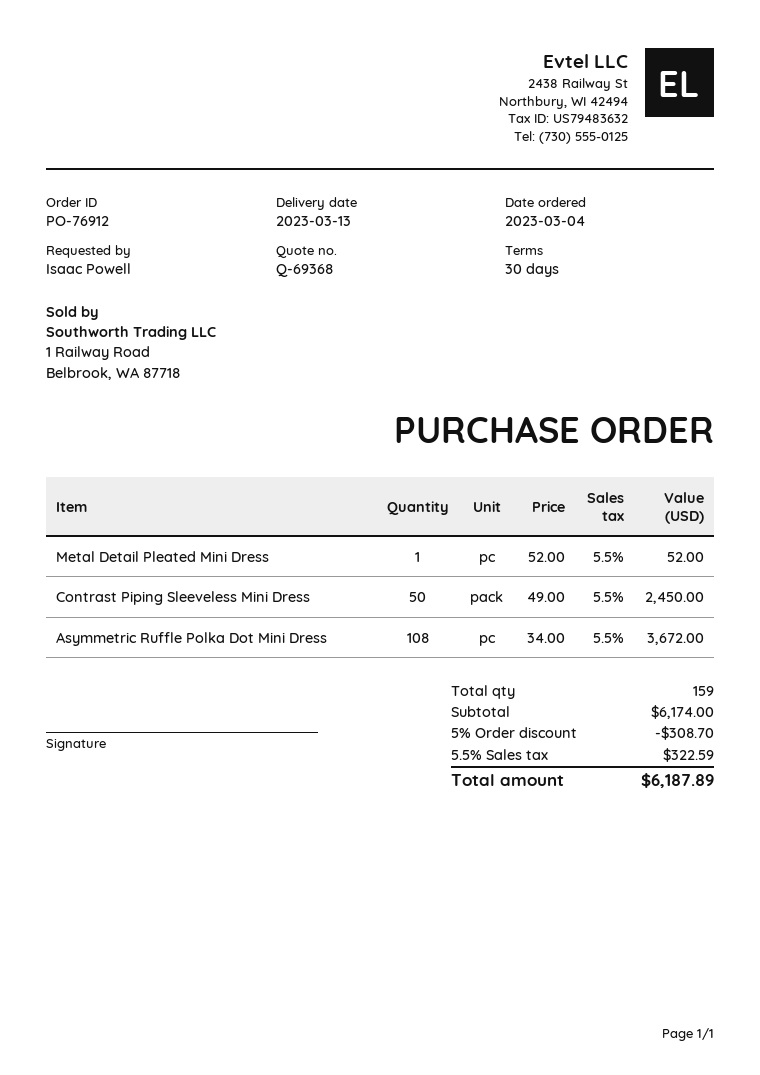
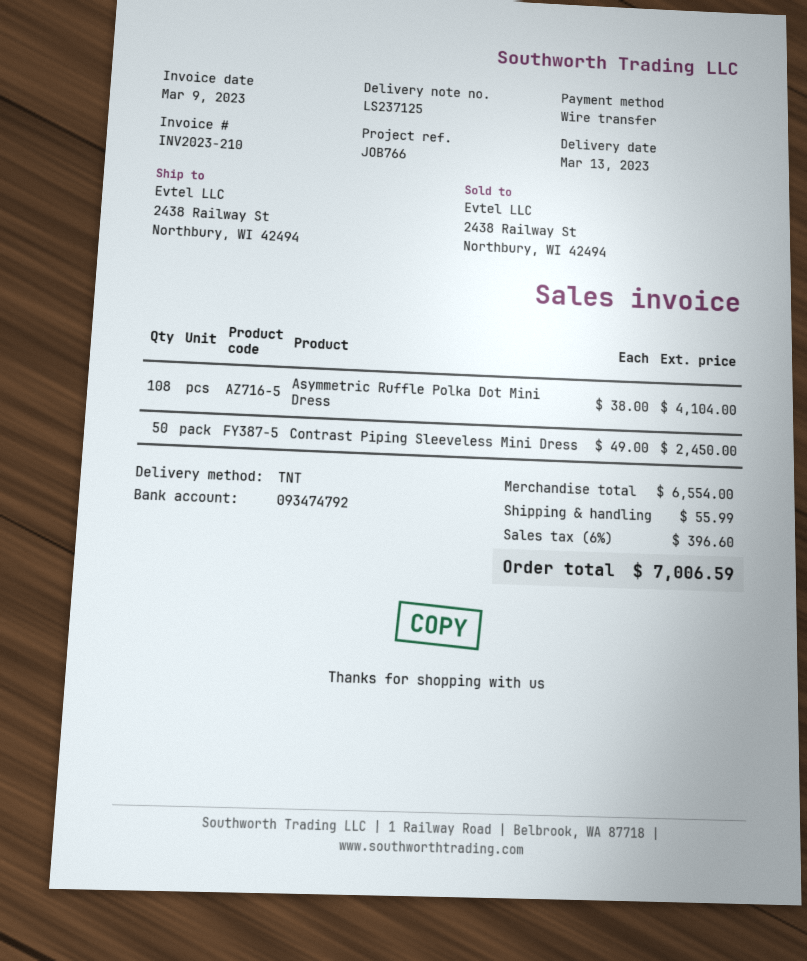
Metal Detail Pleated Mini Dress: 1 x 52.00 = 52.00 -> none
Asymmetric Ruffle Polka Dot Mini Dress: 108 x 34.00 = 3672.00 -> 108 x 38.00 = 4104.00
subtotal: 6174.00 -> 6554.00
discount: 5% = 308.70 -> none
shipping: none -> 55.99
tax: 5.5% = 322.59 -> 6% = 396.60
total: 6187.89 -> 7006.59

